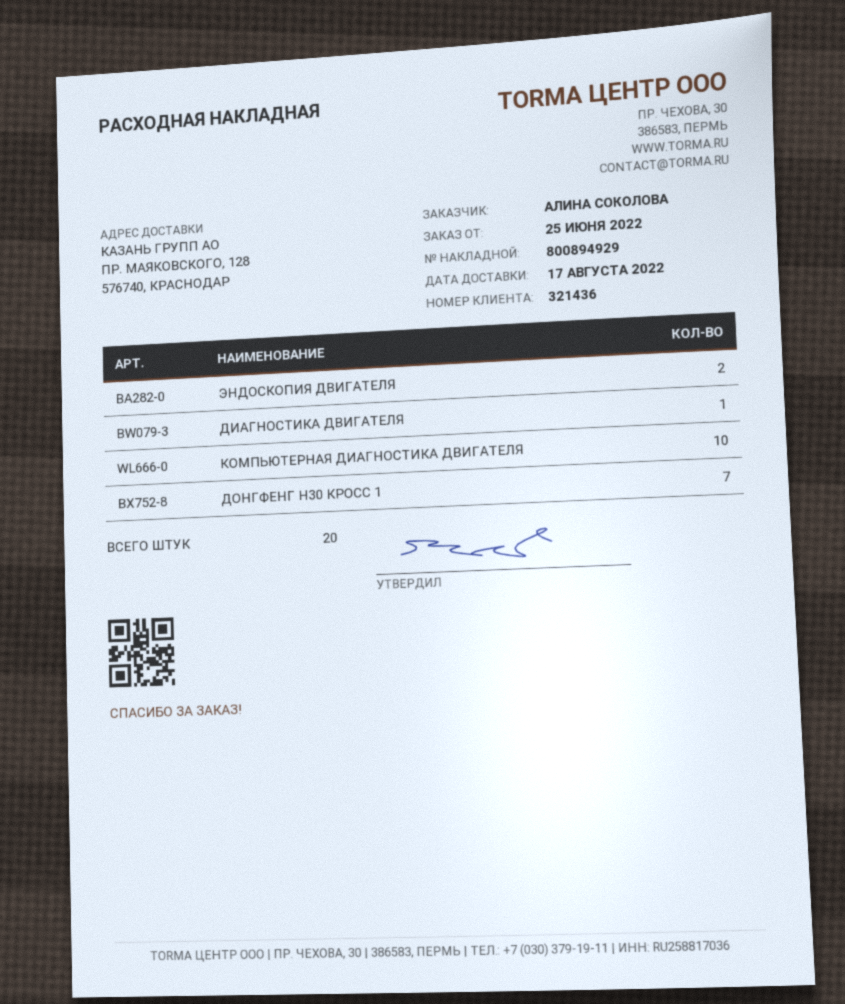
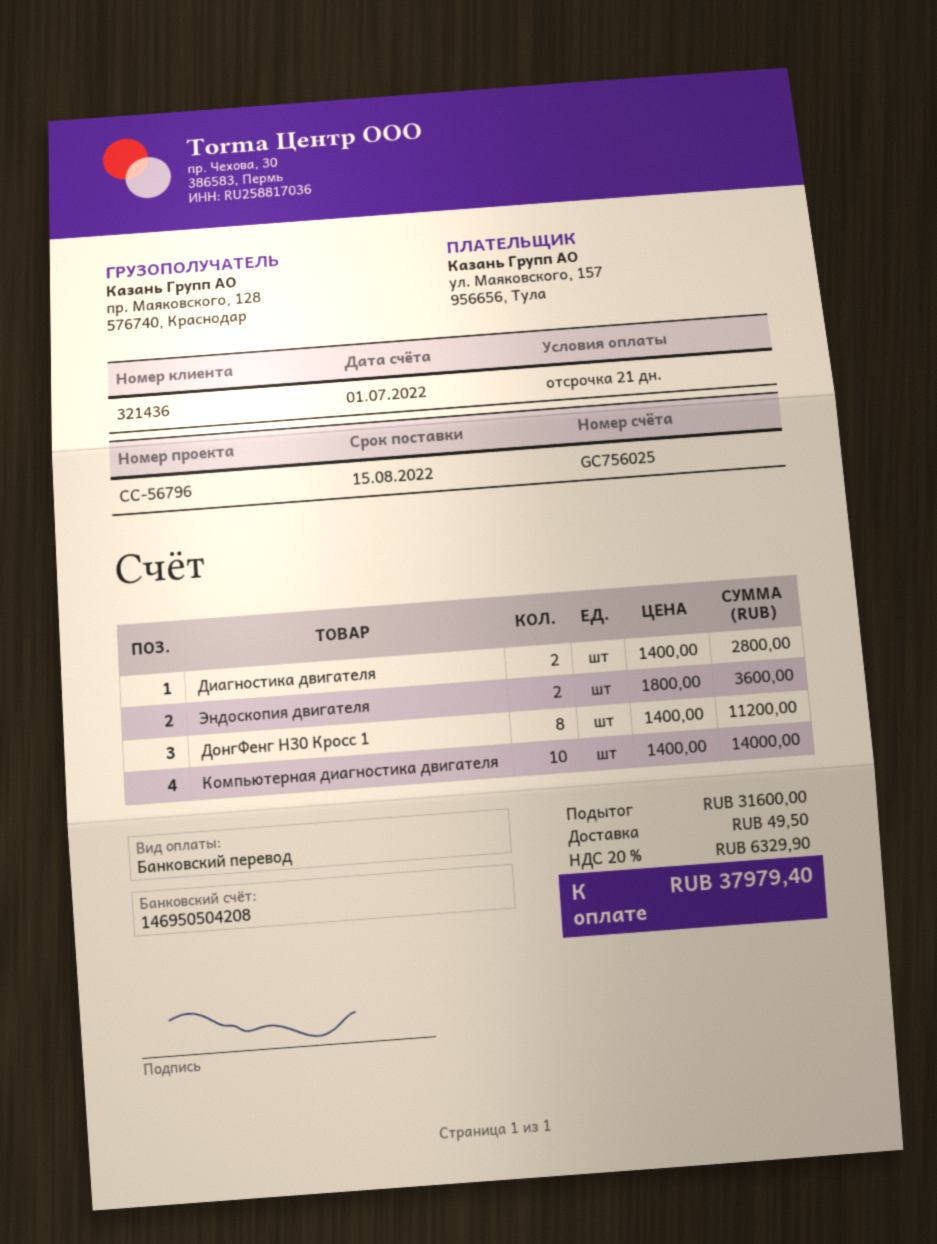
delivery date: 2022-08-17 -> 2022-08-15
ДИАГНОСТИКА ДВИГАТЕЛЯ: 1 -> 2
ДОНГФЕНГ Н30 КРОСС 1: 7 -> 8

